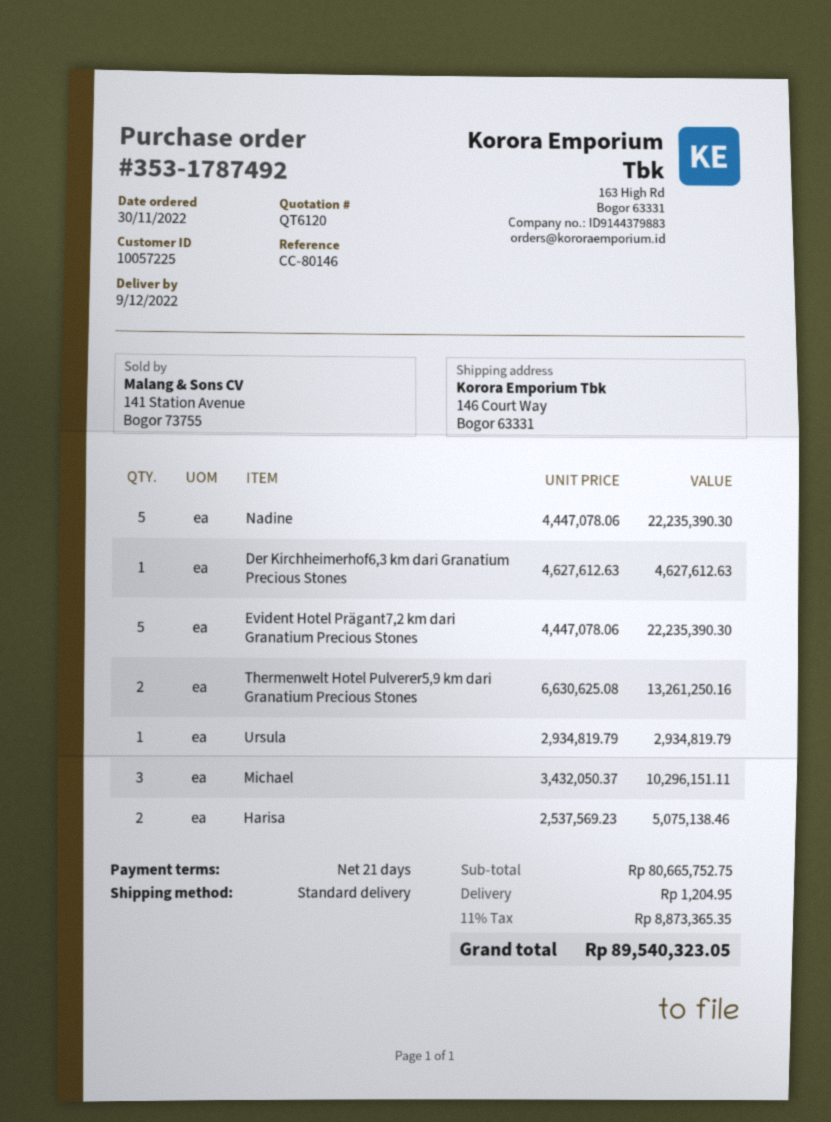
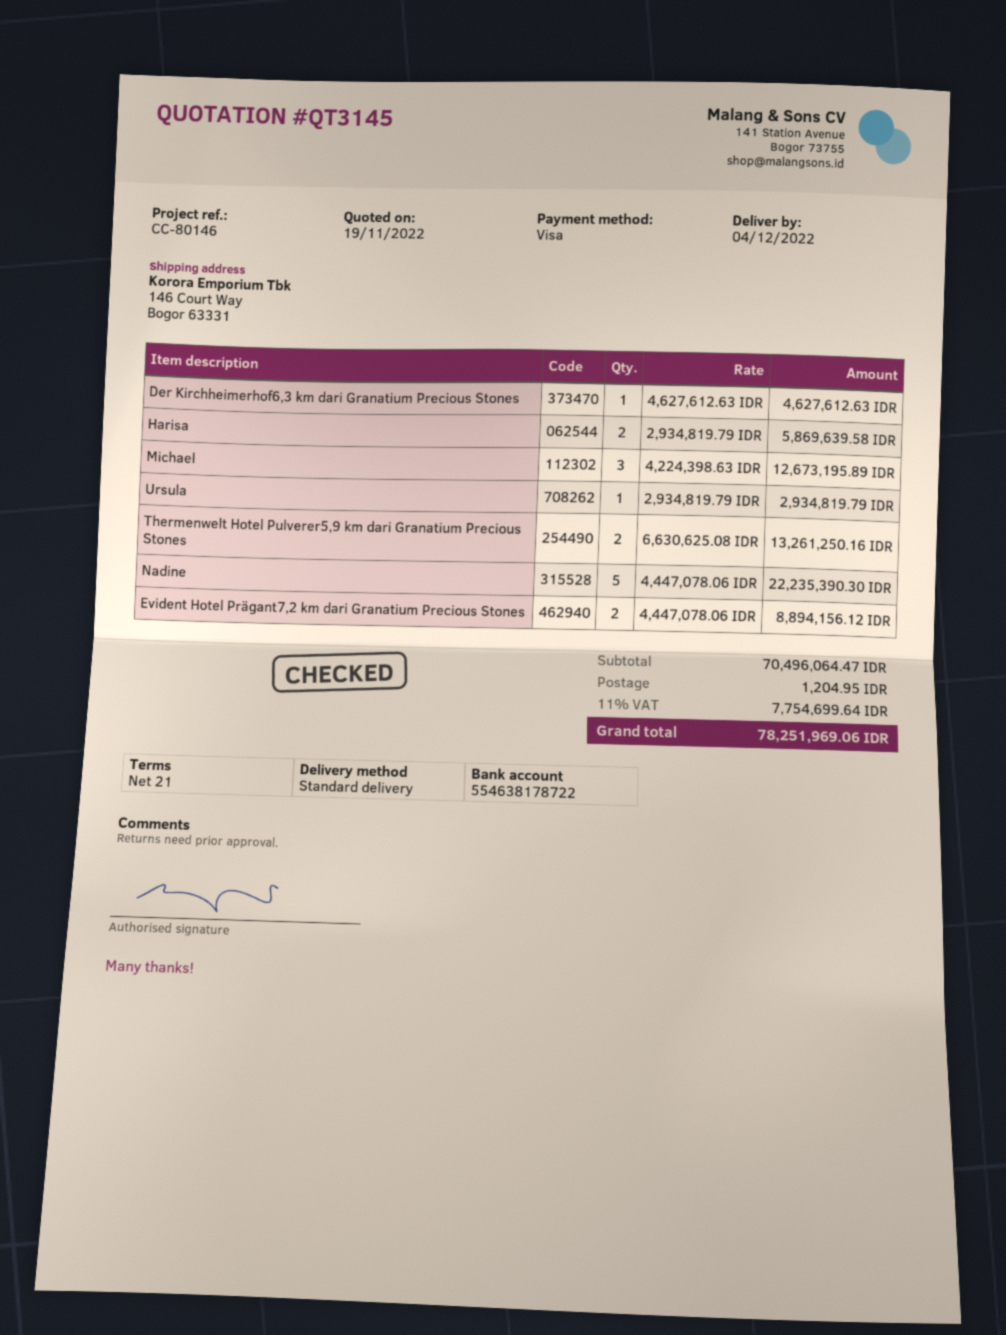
quote number: QT6120 -> QT3145
delivery date: 2022-12-09 -> 2022-12-04
Evident Hotel Prägant7,2 km dari Granatium Precious Stones: 5 x 4447078.06 = 22235390.30 -> 2 x 4447078.06 = 8894156.12
Michael: 3 x 3432050.37 = 10296151.11 -> 3 x 4224398.63 = 12673195.89
Harisa: 2 x 2537569.23 = 5075138.46 -> 2 x 2934819.79 = 5869639.58
subtotal: 80665752.75 -> 70496064.47
tax: 11% = 8873365.35 -> 11% = 7754699.64
total: 89540323.05 -> 78251969.06

